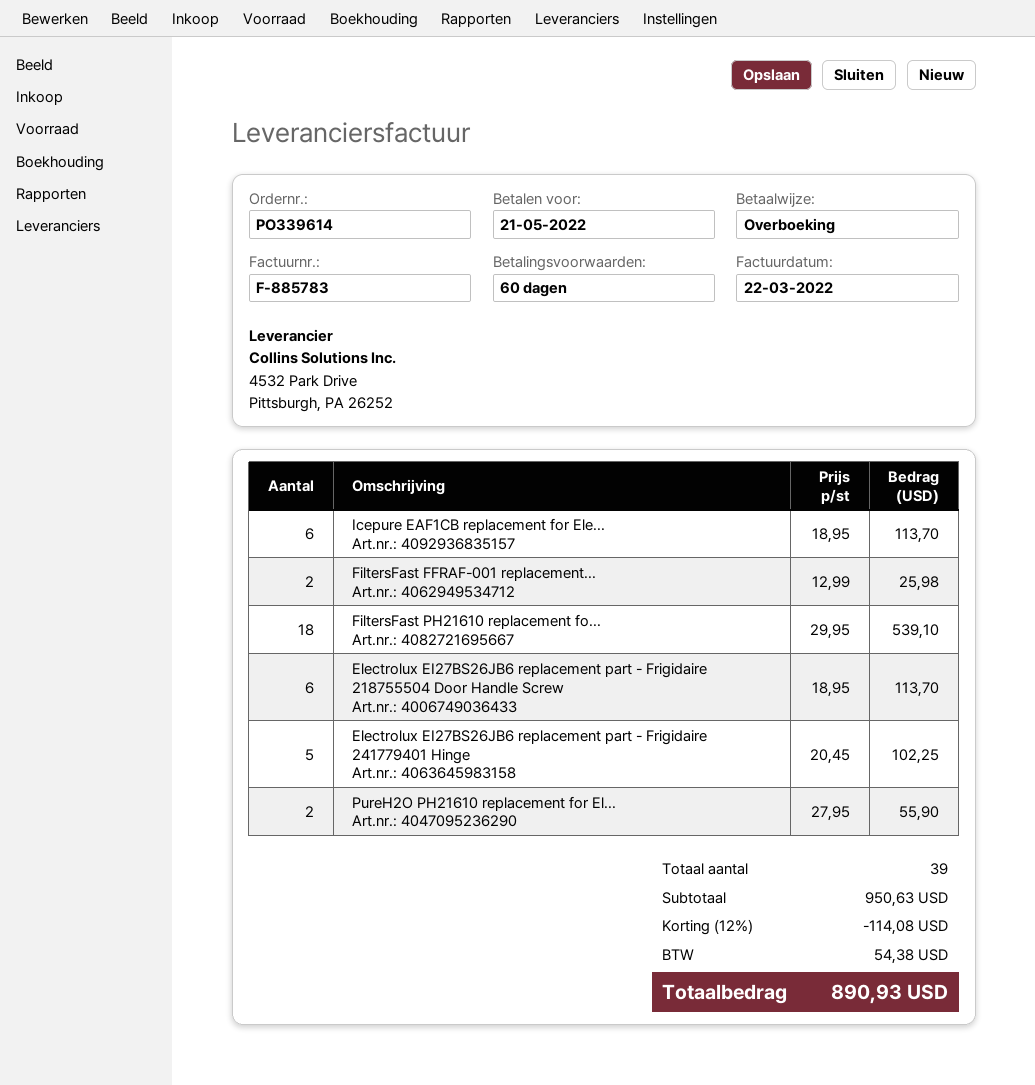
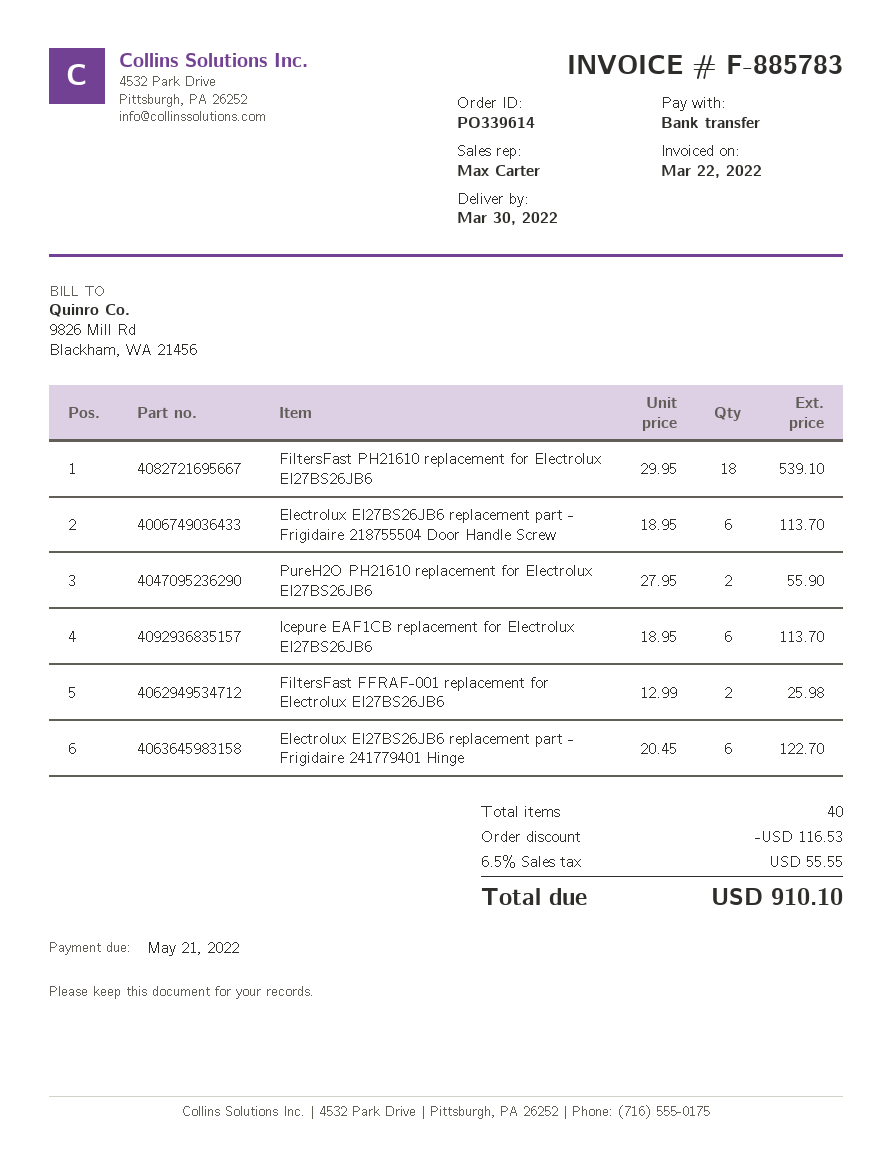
Electrolux EI27BS26JB6 replacement part - Frigidaire 241779401 Hinge: 5 x 20.45 = 102.25 -> 6 x 20.45 = 122.70
total quantity: 39 -> 40
discount: 114.08 -> 116.53
tax: 54.38 -> 55.55
total: 890.93 -> 910.10

